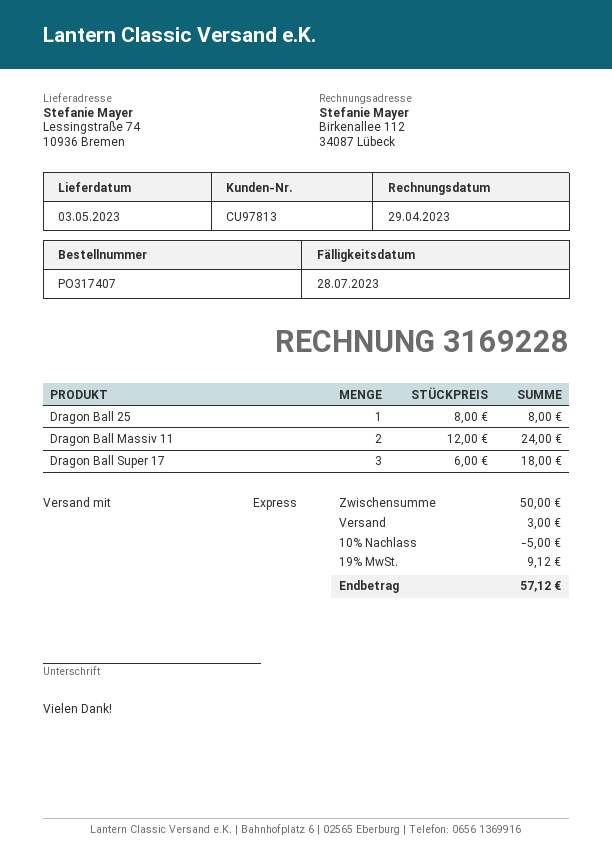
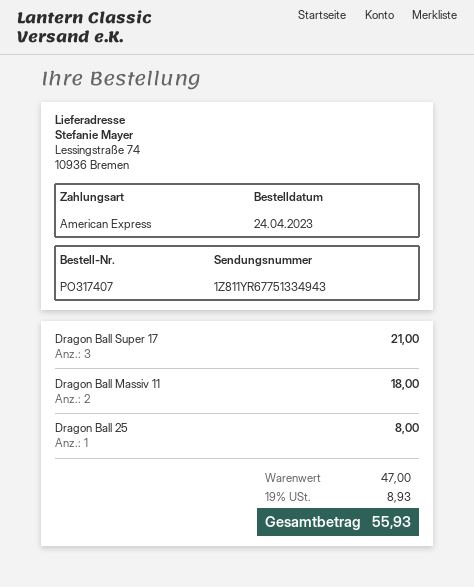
Dragon Ball Massiv 11: 2 for 24.00 -> 2 for 18.00
Dragon Ball Super 17: 3 for 18.00 -> 3 for 21.00
subtotal: 50.00 -> 47.00
discount: 10% = 5.00 -> none
shipping: 3.00 -> none
tax: 19% = 9.12 -> 19% = 8.93
total: 57.12 -> 55.93

